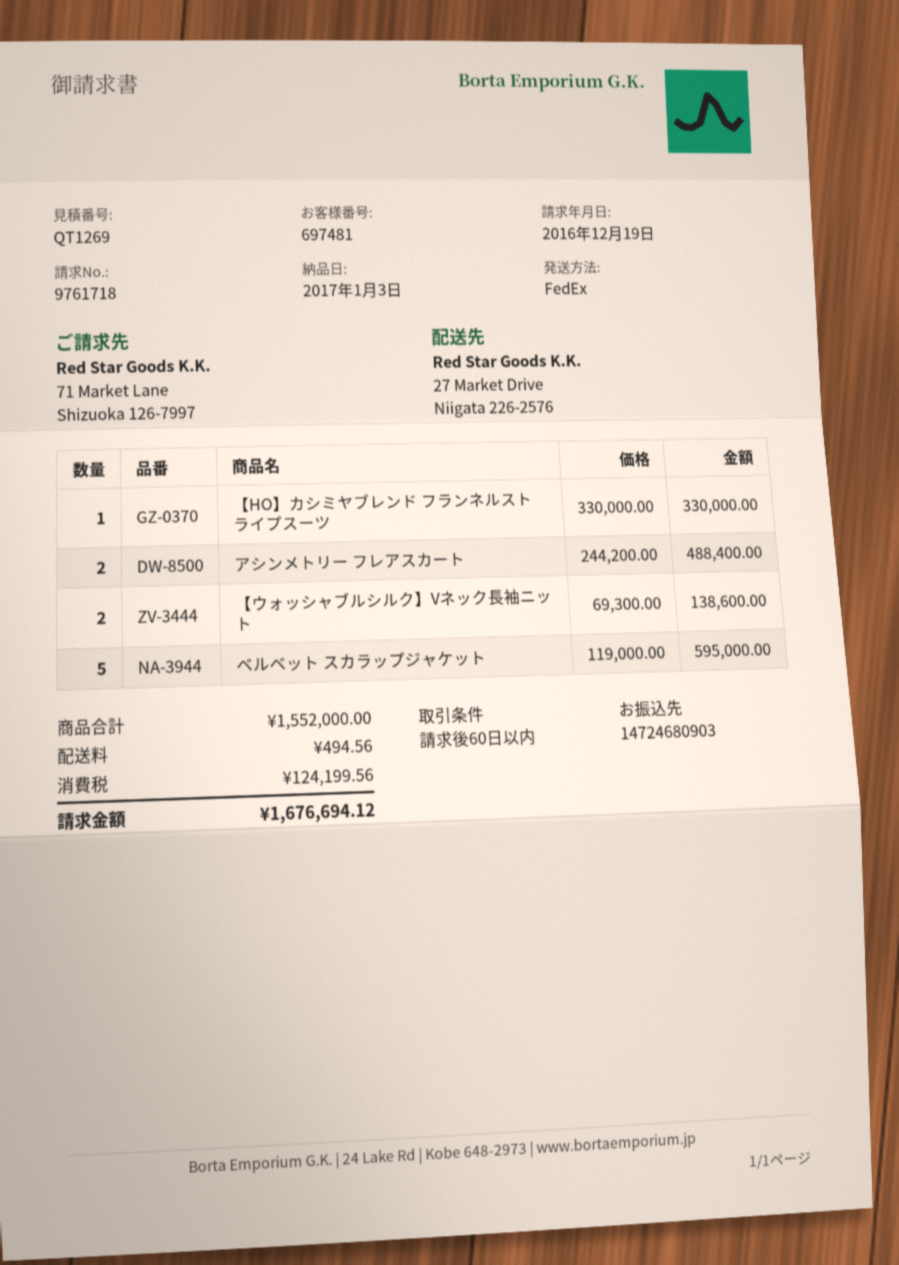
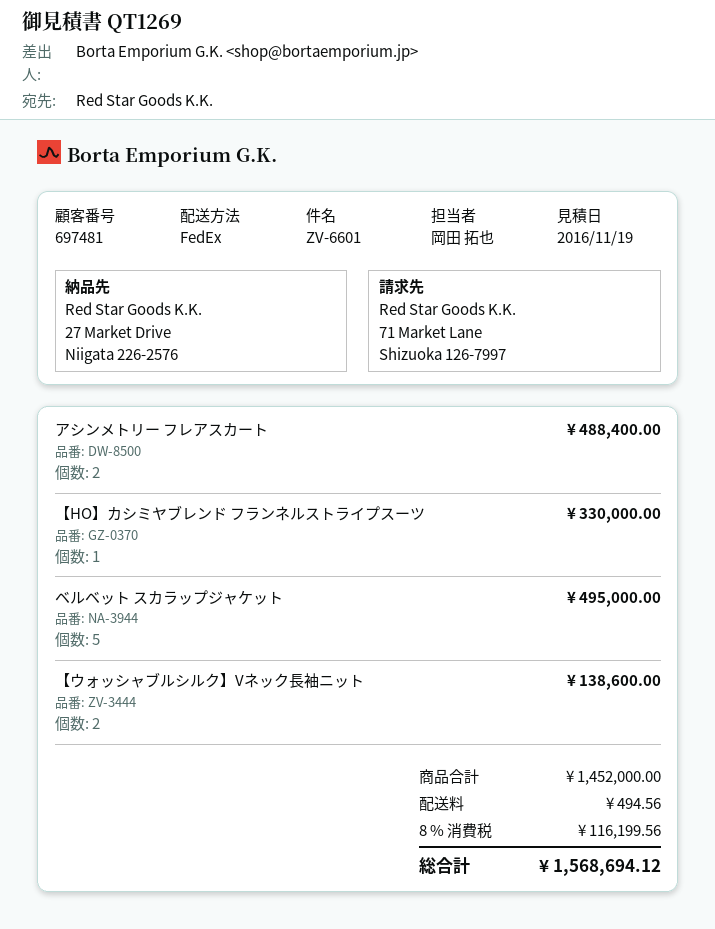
ベルベット スカラップジャケット: 5 for 595000.00 -> 5 for 495000.00
subtotal: 1552000.00 -> 1452000.00
tax: 124199.56 -> 116199.56
total: 1676694.12 -> 1568694.12

